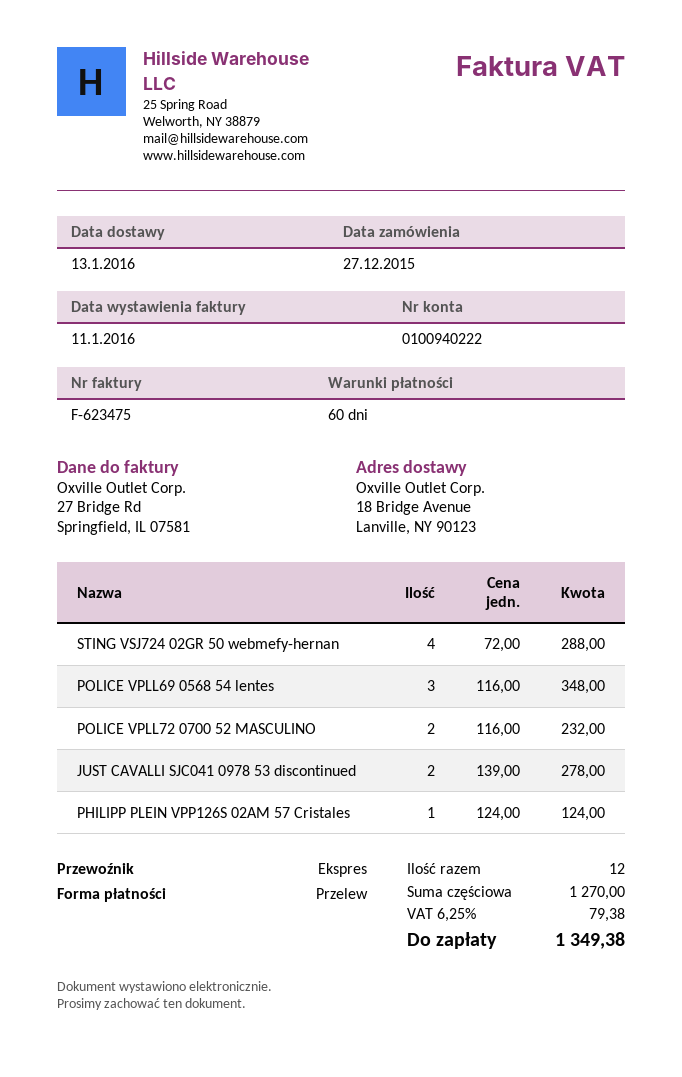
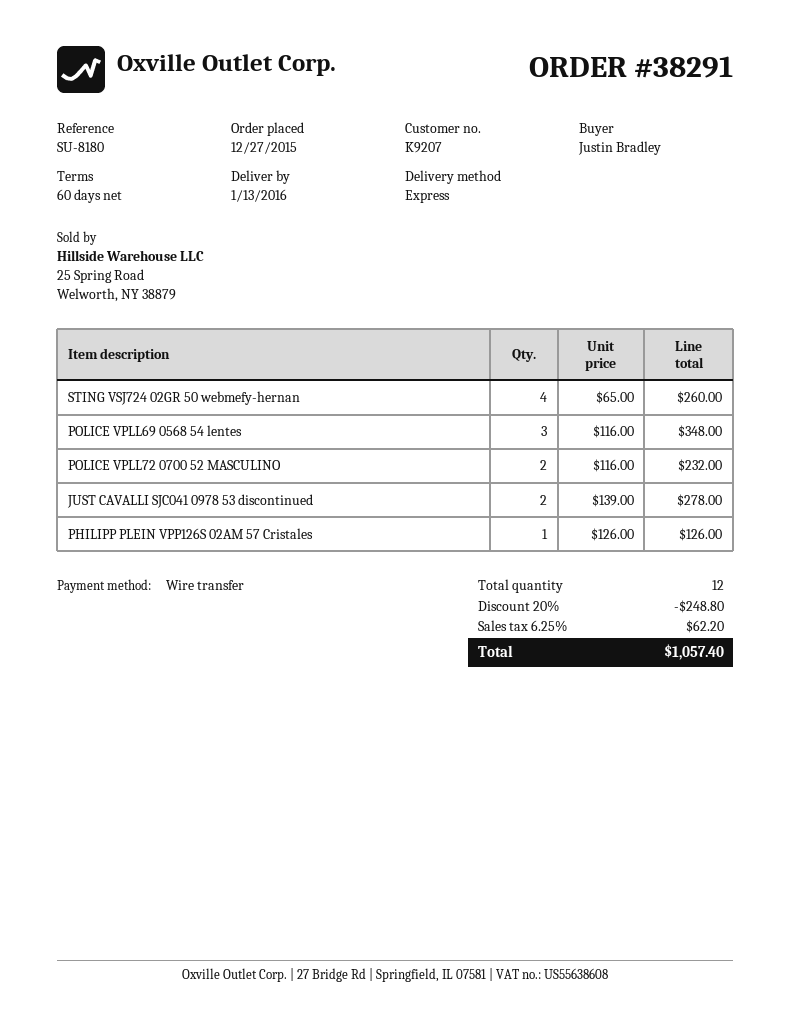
STING VSJ724 02GR 50 webmefy-hernan: 4 x 72.00 = 288.00 -> 4 x 65.00 = 260.00
PHILIPP PLEIN VPP126S 02AM 57 Cristales: 1 x 124.00 = 124.00 -> 1 x 126.00 = 126.00
discount: none -> 20% = 248.80
tax: 6.25% = 79.38 -> 6.25% = 62.20
total: 1349.38 -> 1057.40

